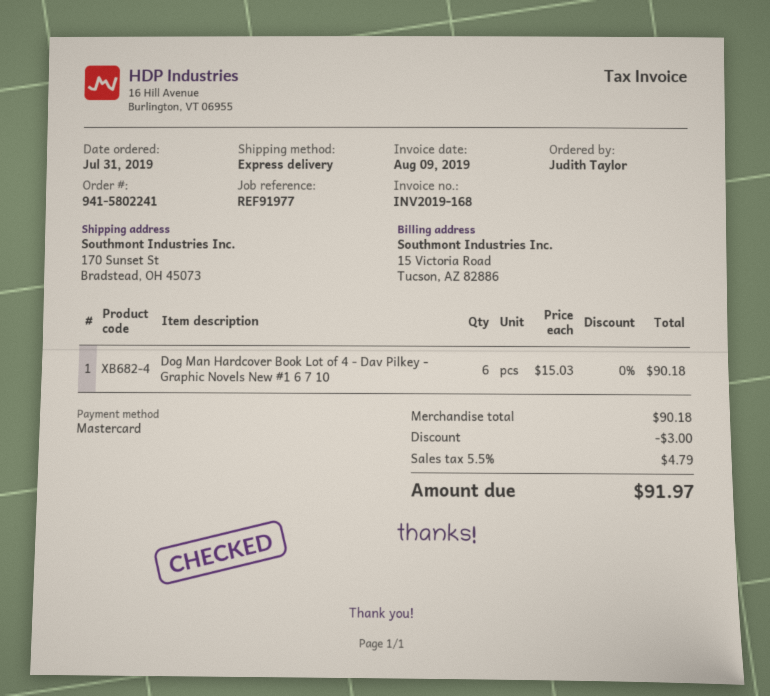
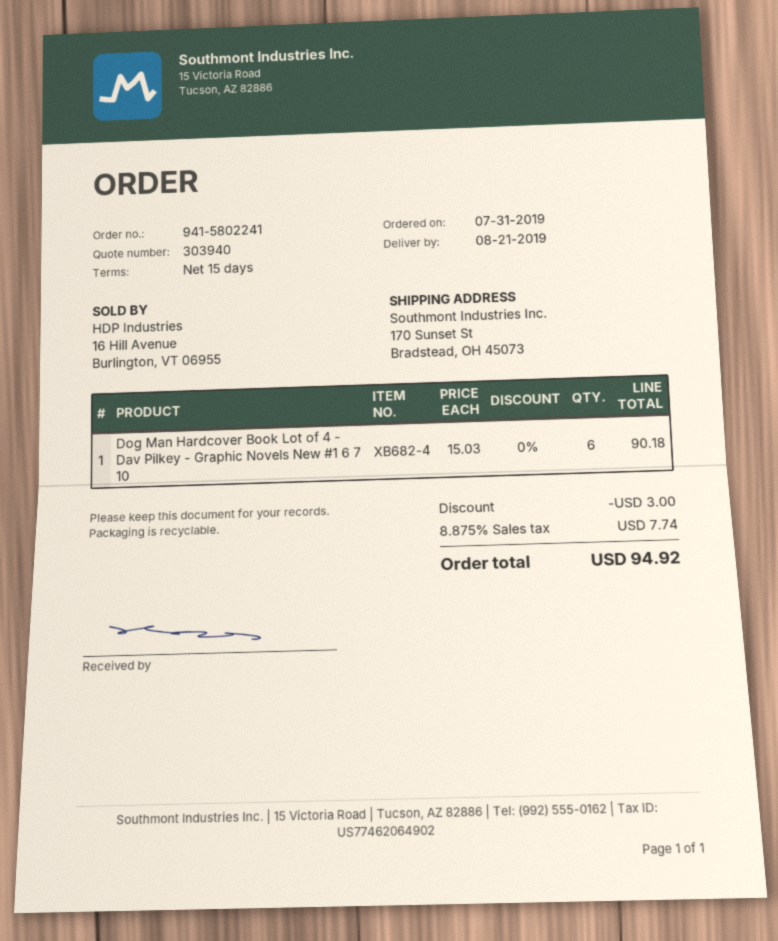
tax: 5.5% = 4.79 -> 8.875% = 7.74
total: 91.97 -> 94.92

